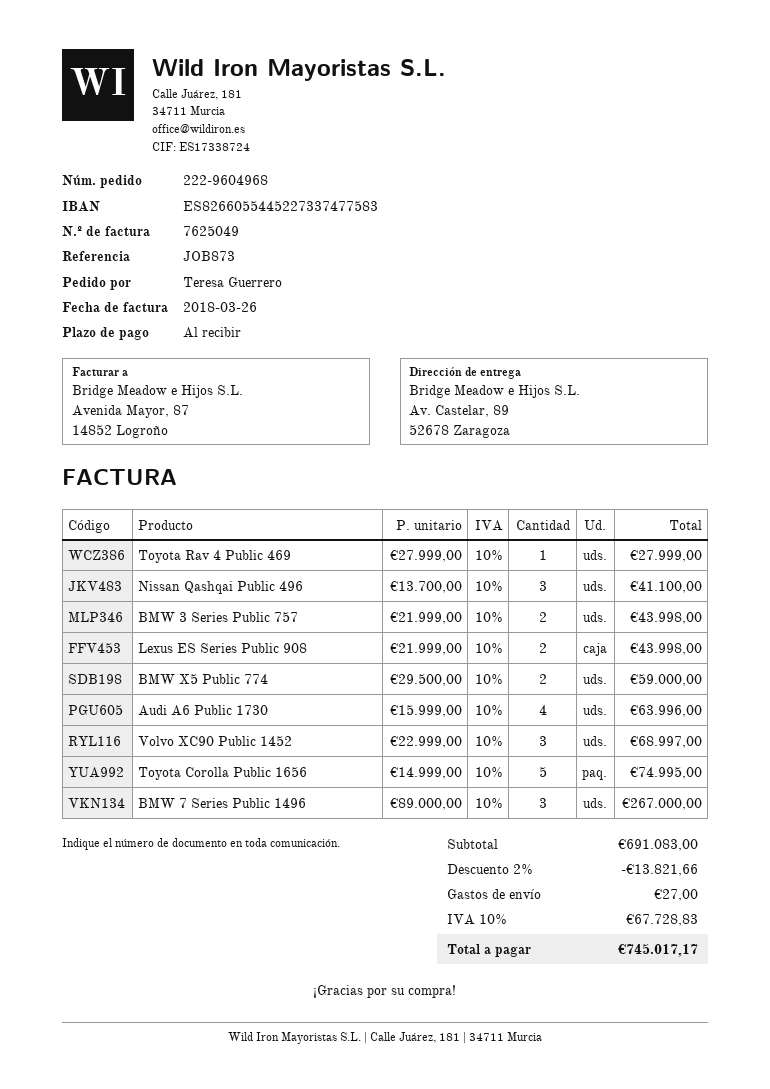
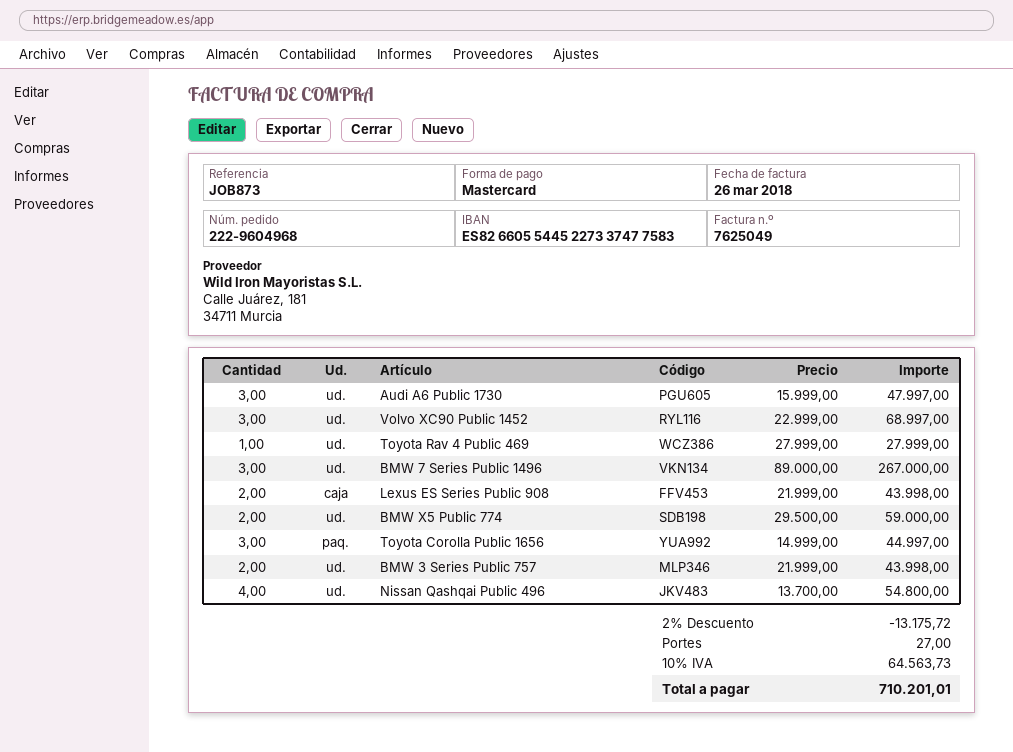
Nissan Qashqai Public 496: 3 x 13700.00 = 41100.00 -> 4 x 13700.00 = 54800.00
Audi A6 Public 1730: 4 x 15999.00 = 63996.00 -> 3 x 15999.00 = 47997.00
Toyota Corolla Public 1656: 5 x 14999.00 = 74995.00 -> 3 x 14999.00 = 44997.00
discount: 2% = 13821.66 -> 2% = 13175.72
tax: 10% = 67728.83 -> 10% = 64563.73
total: 745017.17 -> 710201.01

